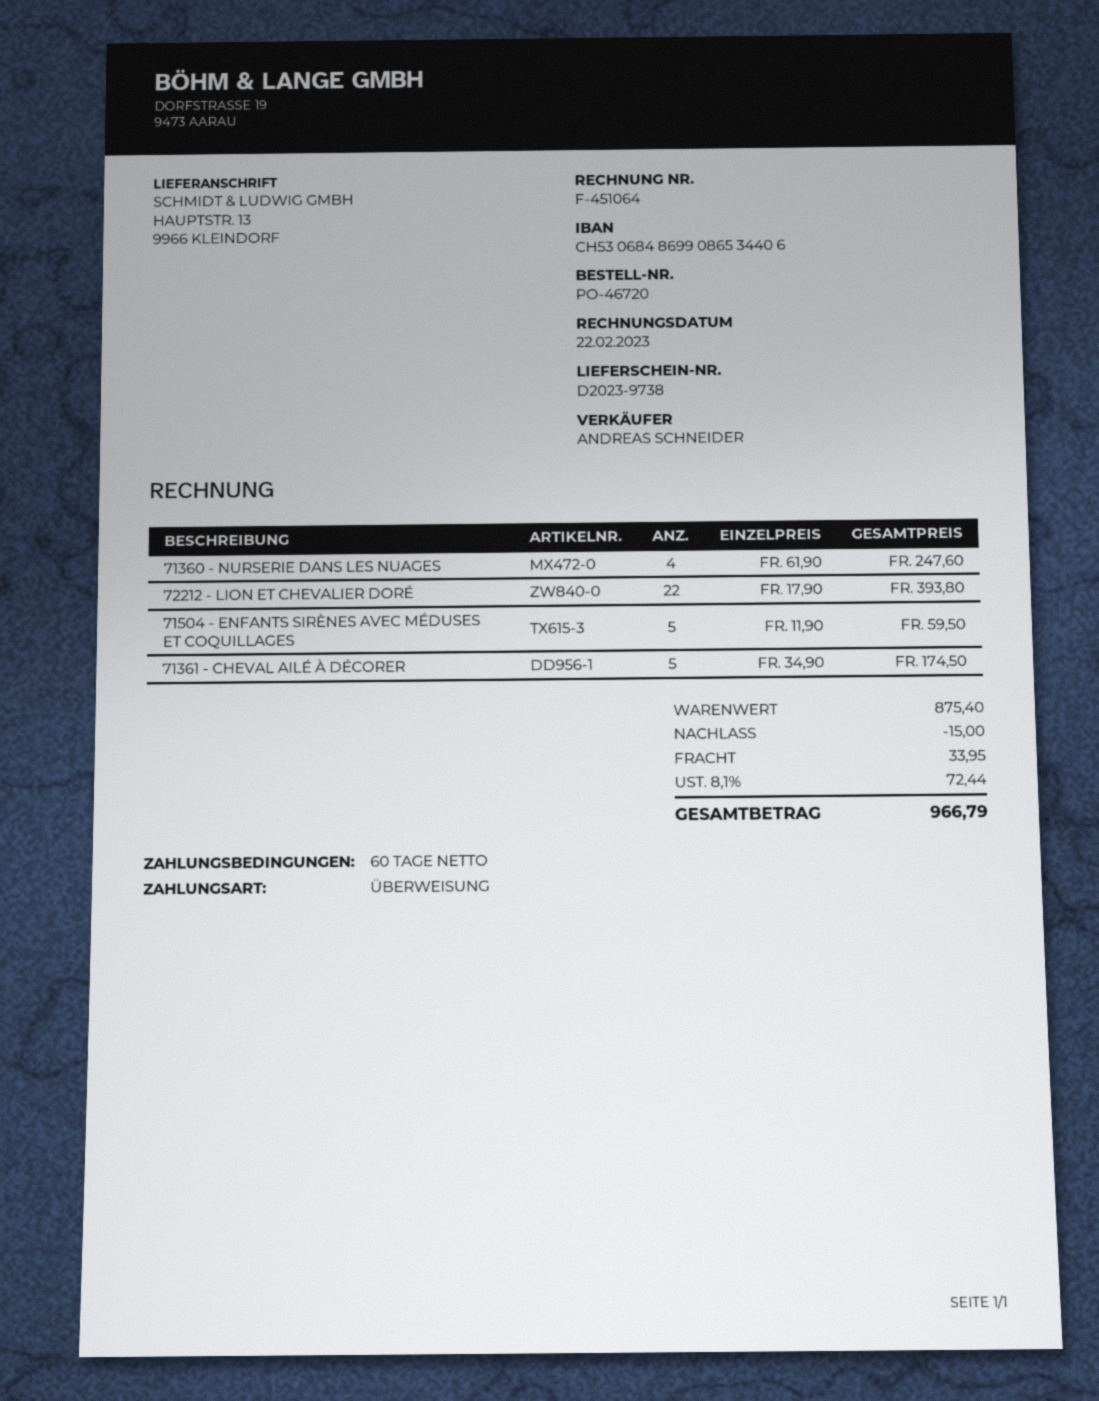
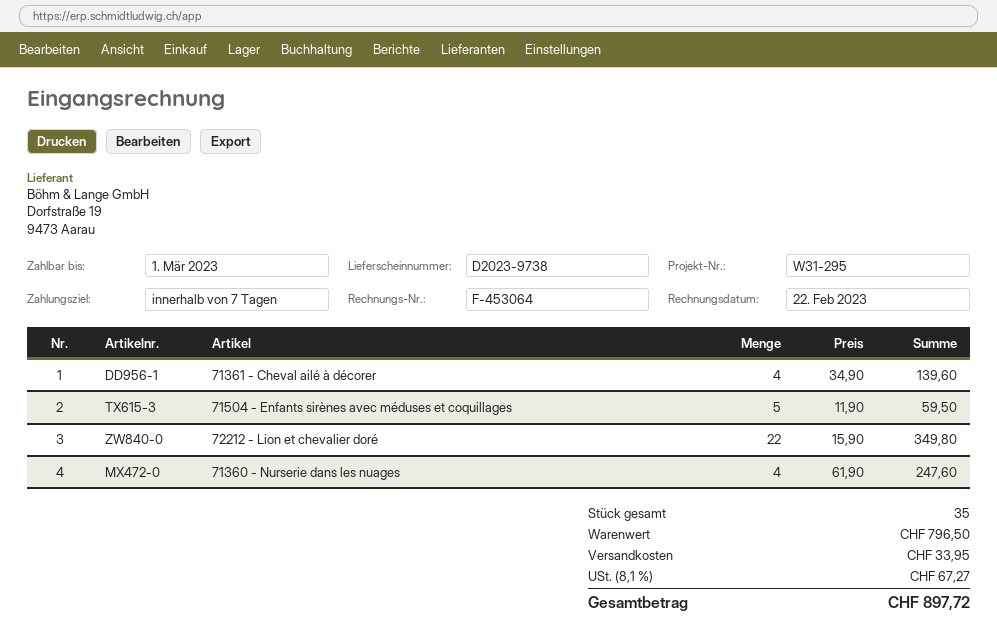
invoice number: F-451064 -> F-453064
payment terms: 60 days -> 7 days
72212 - LION ET CHEVALIER DORÉ: 22 x 17.90 = 393.80 -> 22 x 15.90 = 349.80
71361 - CHEVAL AILÉ À DÉCORER: 5 x 34.90 = 174.50 -> 4 x 34.90 = 139.60
subtotal: 875.40 -> 796.50
discount: 15.00 -> none
tax: 8.1% = 72.44 -> 8.1% = 67.27
total: 966.79 -> 897.72

